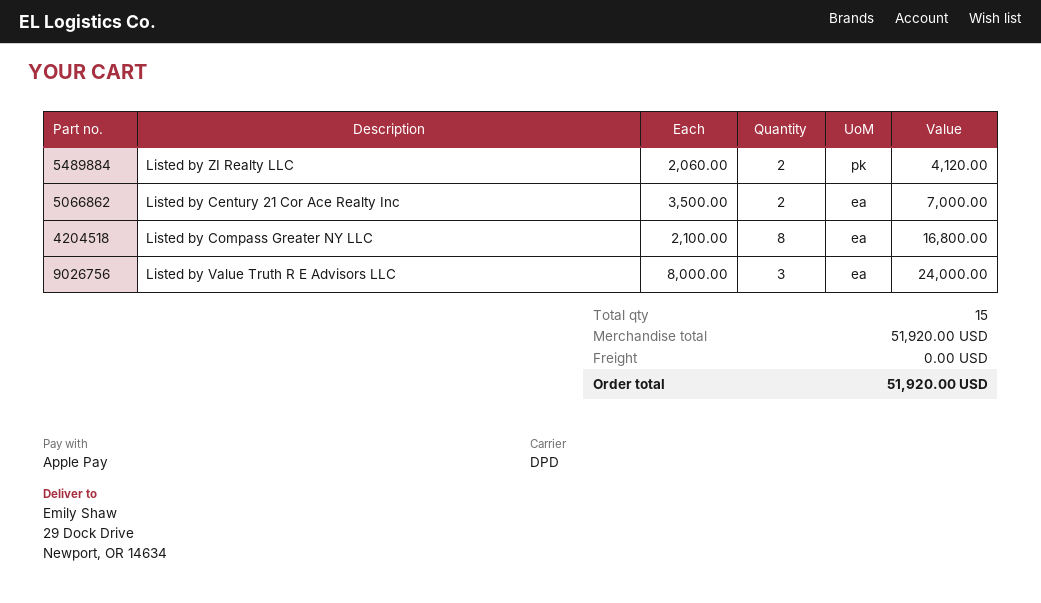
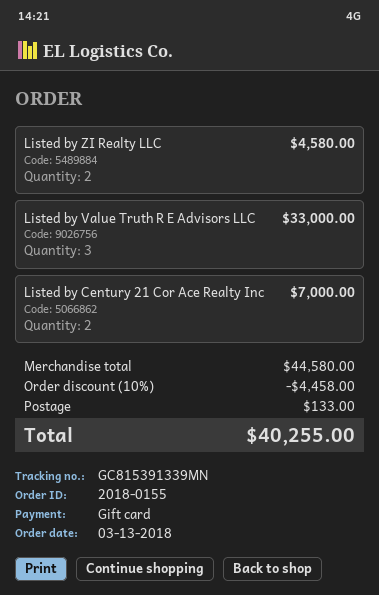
payment method: Apple Pay -> gift card
Listed by ZI Realty LLC: 2 for 4120.00 -> 2 for 4580.00
Listed by Compass Greater NY LLC: 8 for 16800.00 -> none
Listed by Value Truth R E Advisors LLC: 3 for 24000.00 -> 3 for 33000.00
subtotal: 51920.00 -> 44580.00
discount: none -> 10% = 4458.00
shipping: 0.00 -> 133.00
total: 51920.00 -> 40255.00

